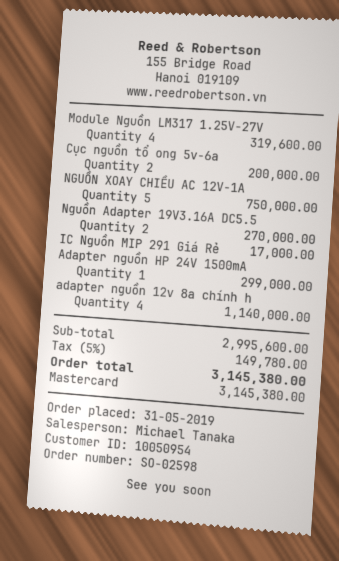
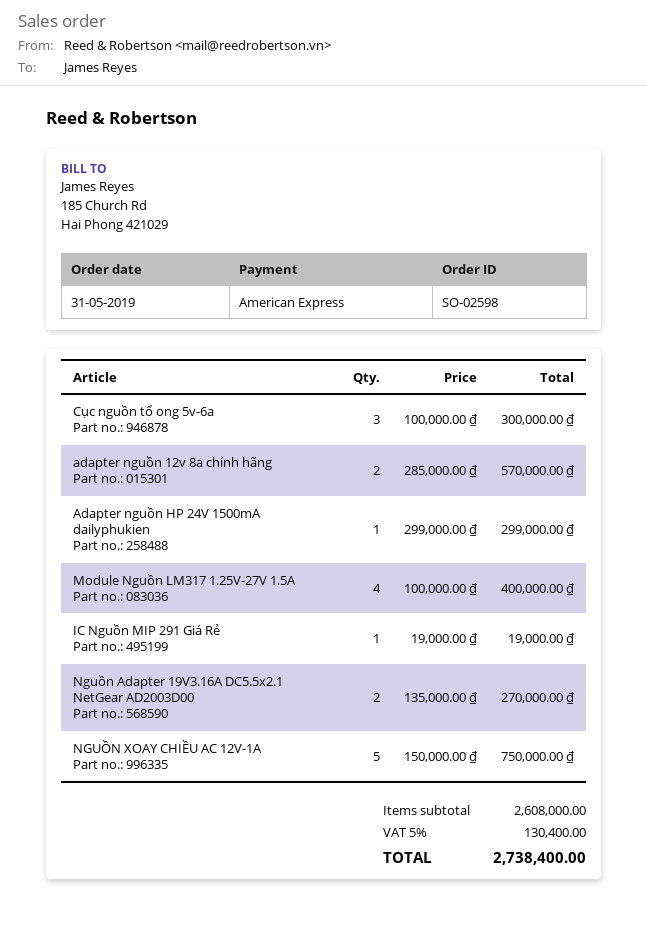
payment method: Mastercard -> American Express
Module Nguồn LM317 1.25V-27V: 4 for 319600.00 -> 4 for 400000.00
Cục nguồn tổ ong 5v-6a: 2 for 200000.00 -> 3 for 300000.00
IC Nguồn MIP 291 Giá Rẻ: 1 for 17000.00 -> 1 for 19000.00
adapter nguồn 12v 8a chính h: 4 for 1140000.00 -> 2 for 570000.00
subtotal: 2995600.00 -> 2608000.00
tax: 5% = 149780.00 -> 5% = 130400.00
total: 3145380.00 -> 2738400.00

